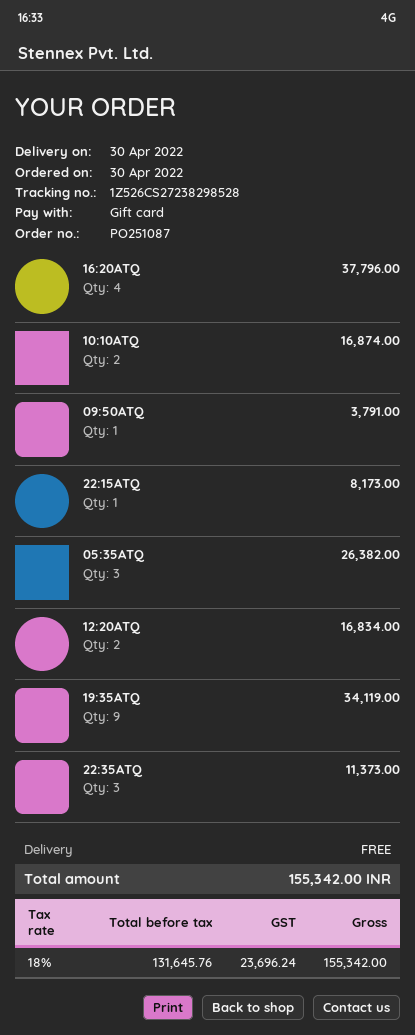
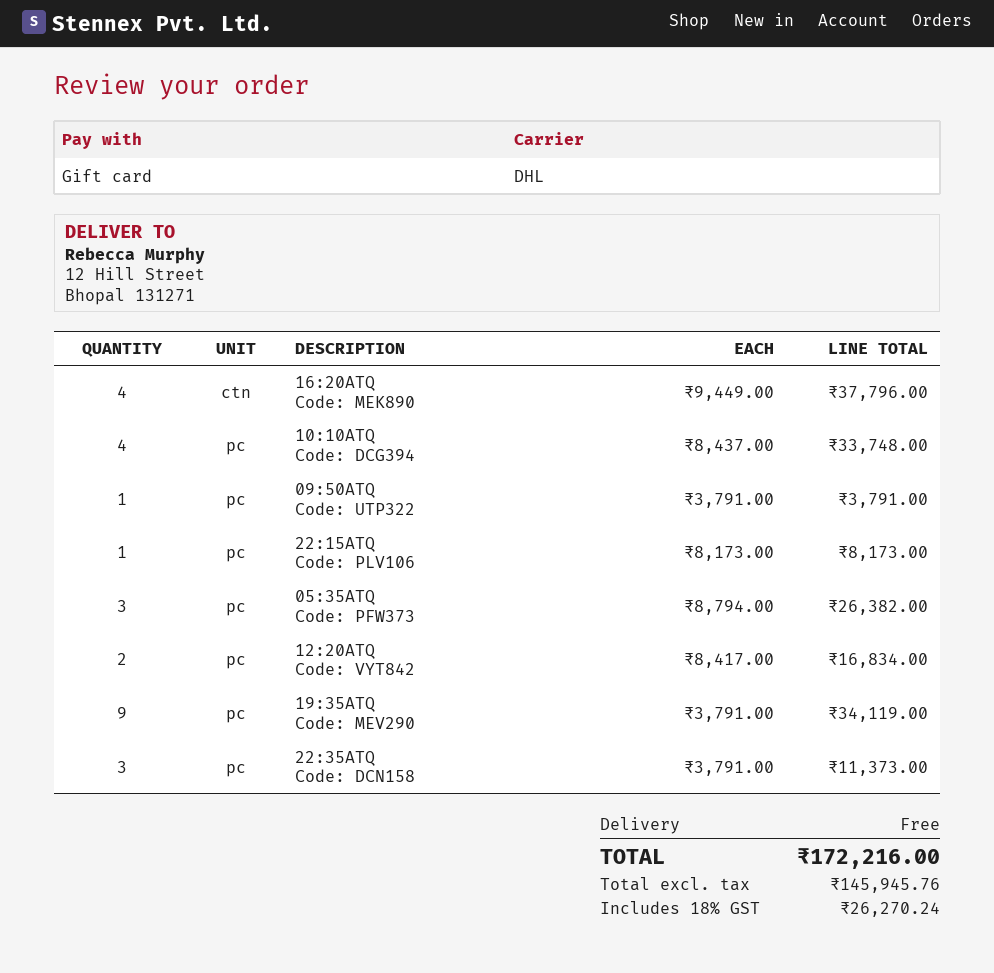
10:10ATQ: 2 for 16874.00 -> 4 for 33748.00
net: 131645.76 -> 145945.76
tax: 18% = 23696.24 -> 18% = 26270.24
total: 155342.00 -> 172216.00

